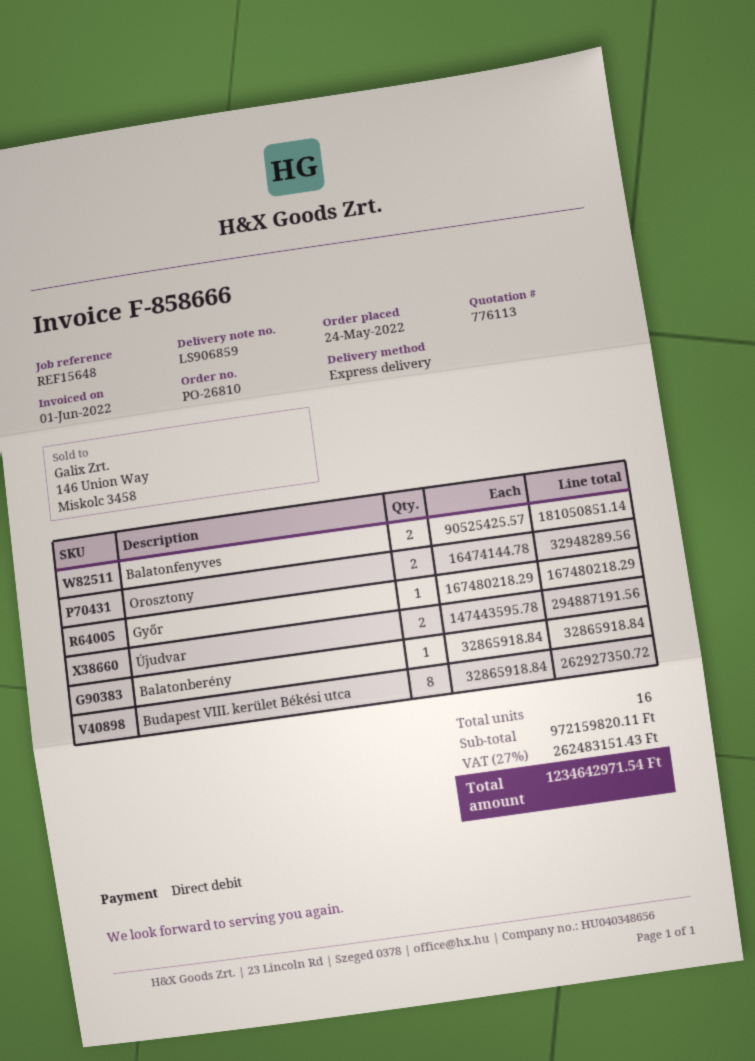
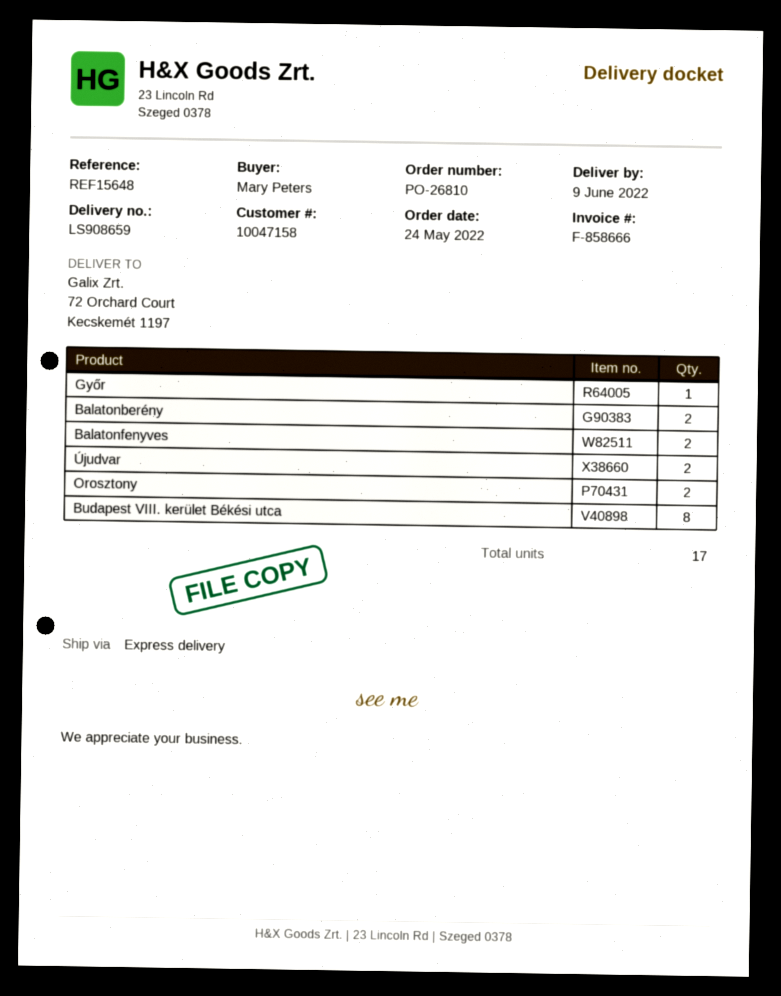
delivery note number: LS906859 -> LS908659
Balatonberény: 1 -> 2
total quantity: 16 -> 17

